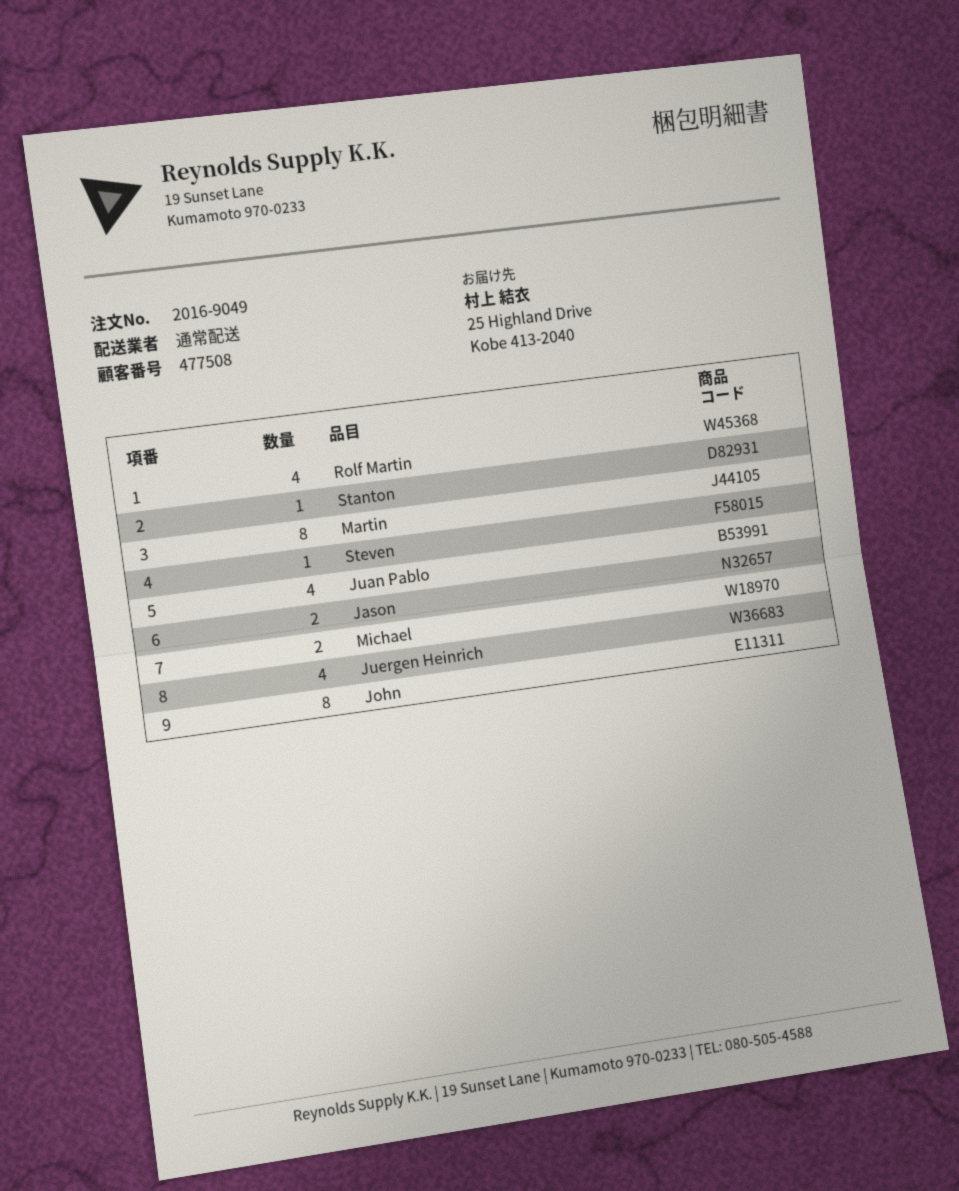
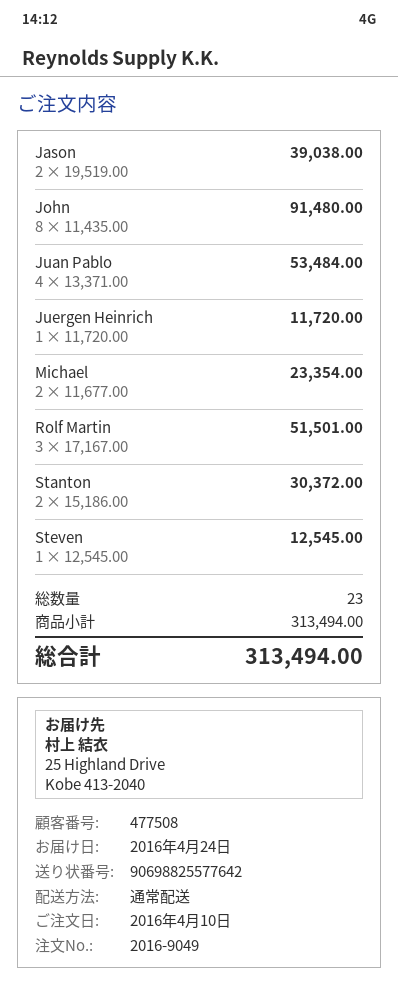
Rolf Martin: 4 -> 3
Stanton: 1 -> 2
Martin: 8 -> none
Juergen Heinrich: 4 -> 1

